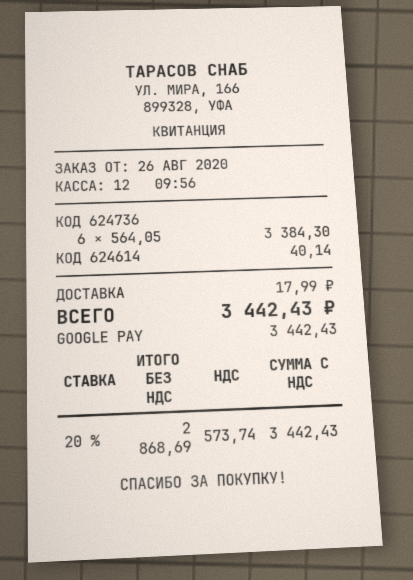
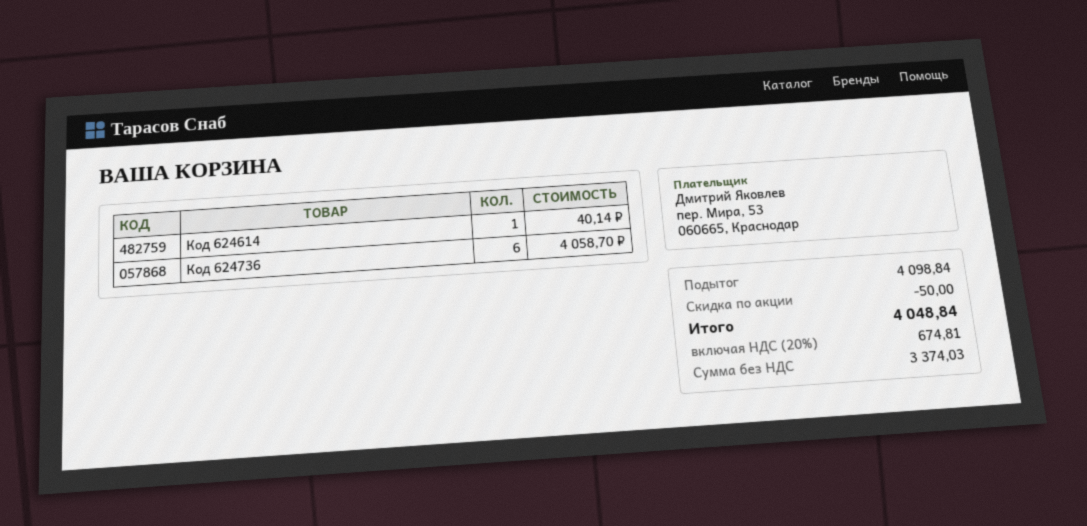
КОД 624736: 6 for 3384.30 -> 6 for 4058.70
discount: none -> 50.00
shipping: 17.99 -> none
net: 2868.69 -> 3374.03
tax: 20% = 573.74 -> 20% = 674.81
total: 3442.43 -> 4048.84

